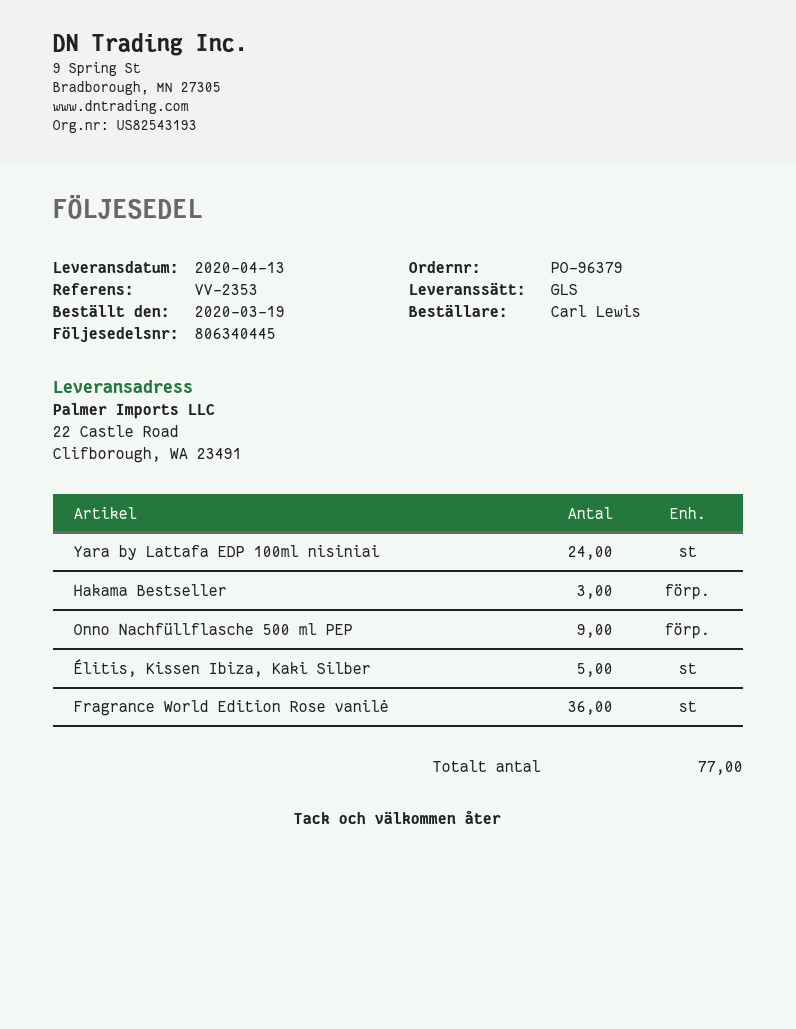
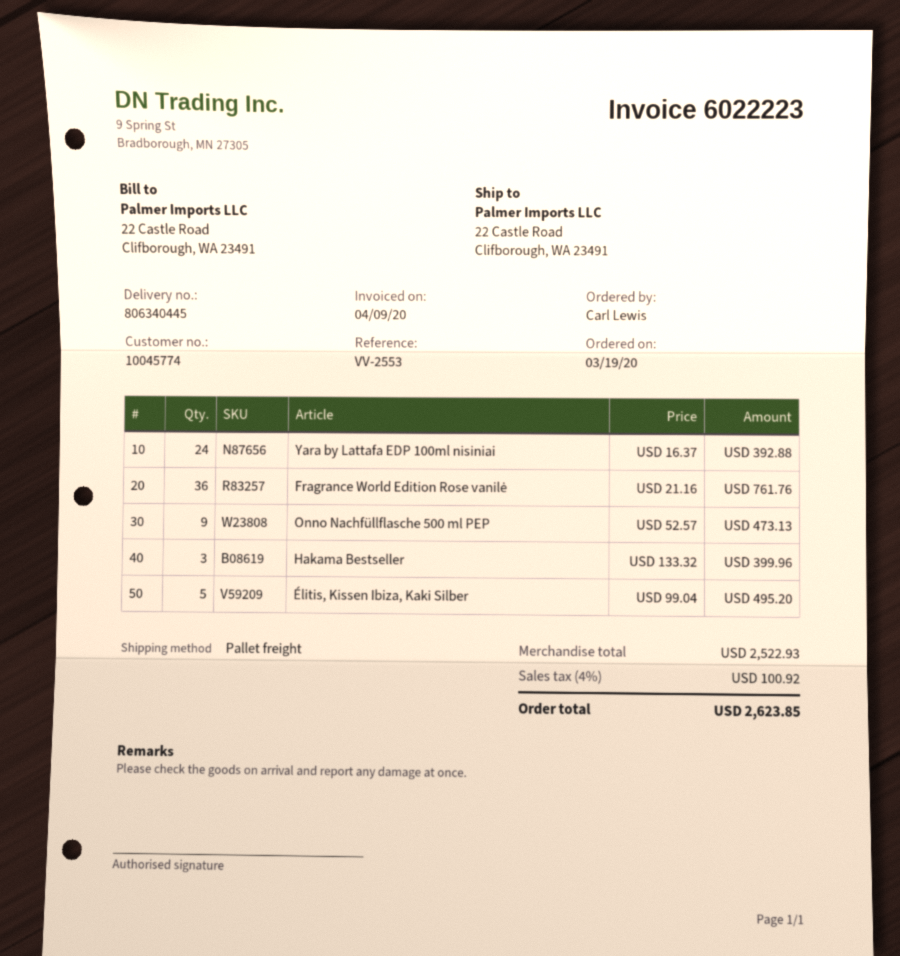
reference: VV-2353 -> VV-2553
shipping method: GLS -> pallet freight

